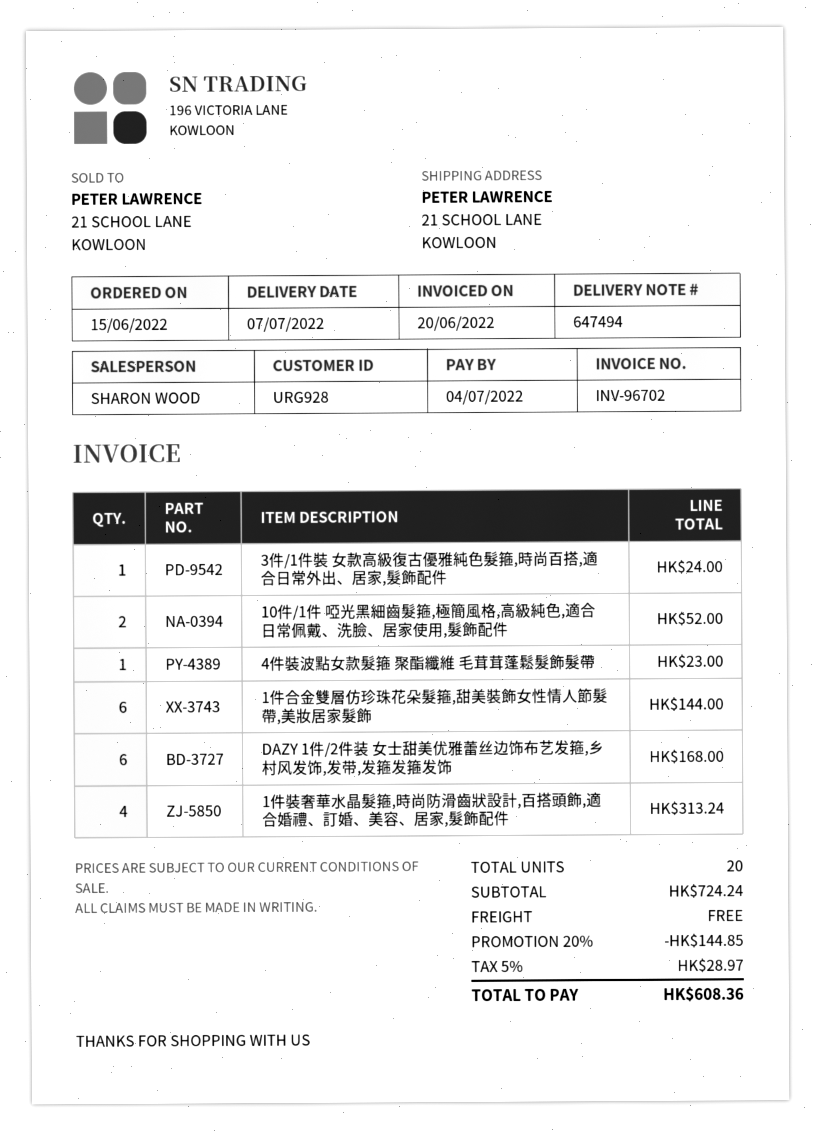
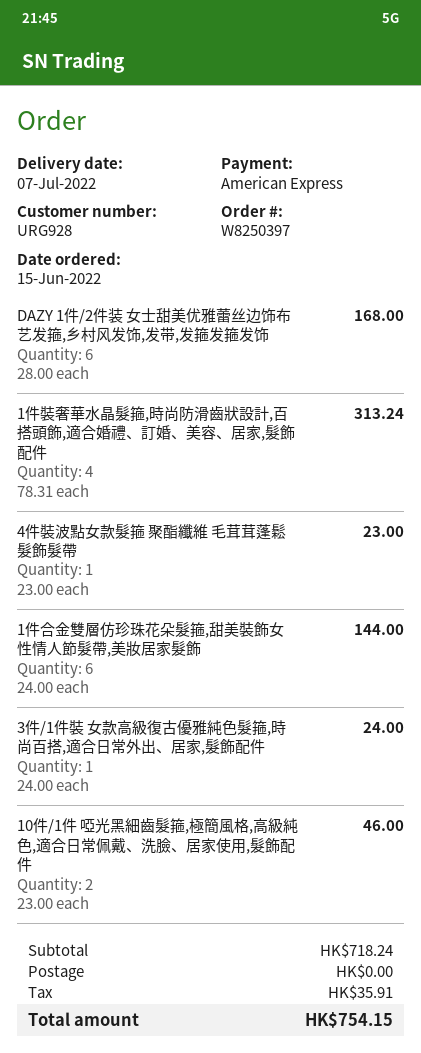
10件/1件 啞光黑細齒髮箍,極簡風格,高級純色,適合日常佩戴、洗臉、居家使用,髮飾配件: 2 for 52.00 -> 2 for 46.00
subtotal: 724.24 -> 718.24
discount: 20% = 144.85 -> none
tax: 28.97 -> 35.91
total: 608.36 -> 754.15

